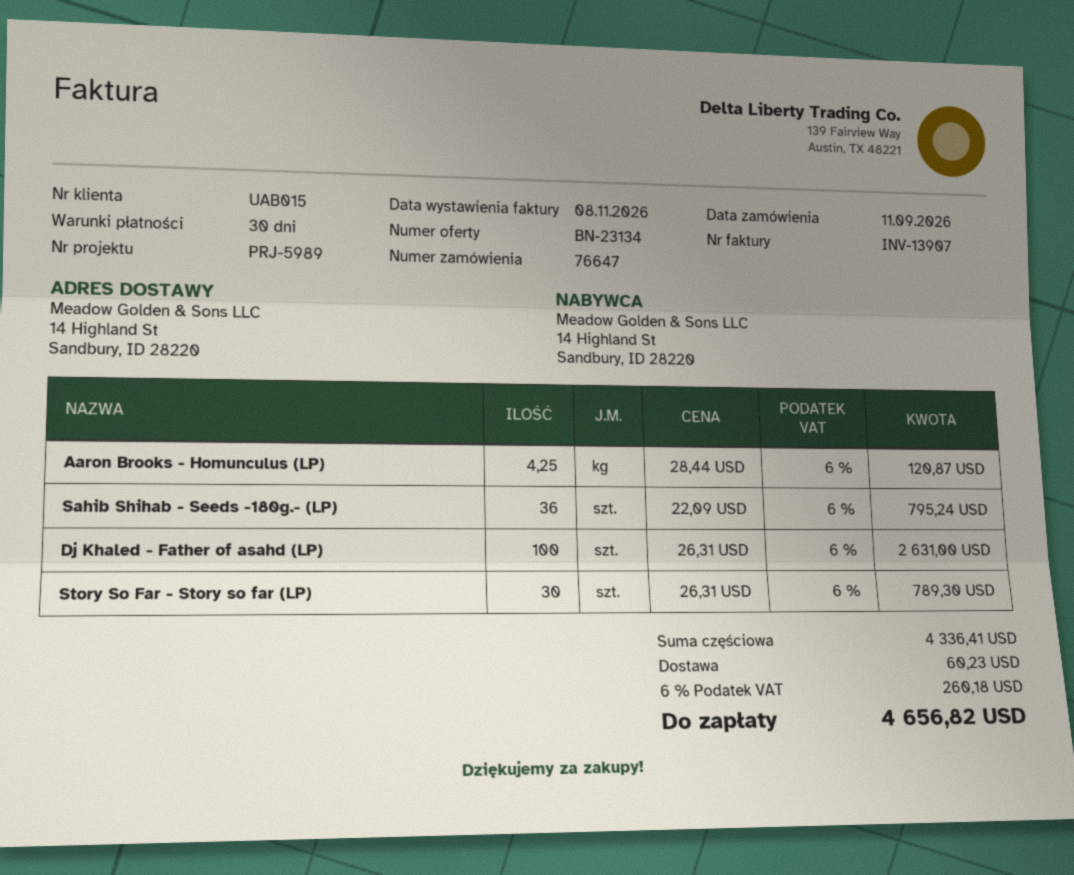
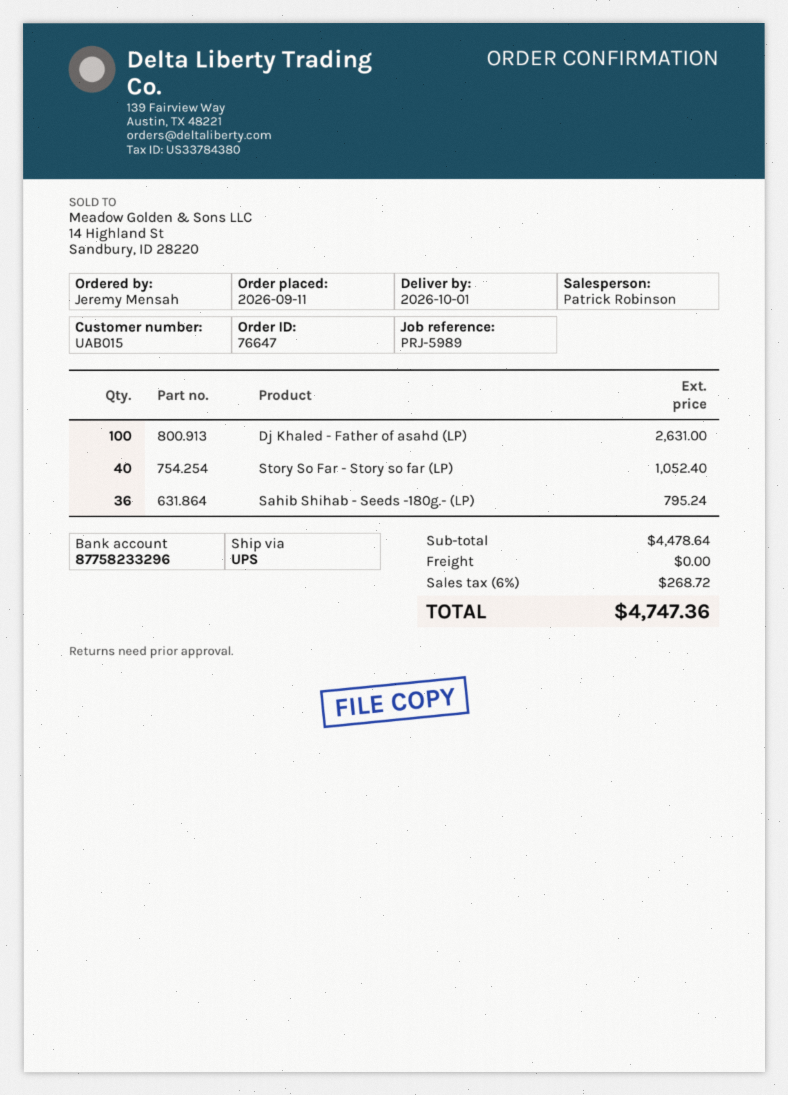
Aaron Brooks - Homunculus (LP): 4.25 for 120.87 -> none
Story So Far - Story so far (LP): 30 for 789.30 -> 40 for 1052.40
subtotal: 4336.41 -> 4478.64
shipping: 60.23 -> 0.00
tax: 6% = 260.18 -> 6% = 268.72
total: 4656.82 -> 4747.36

